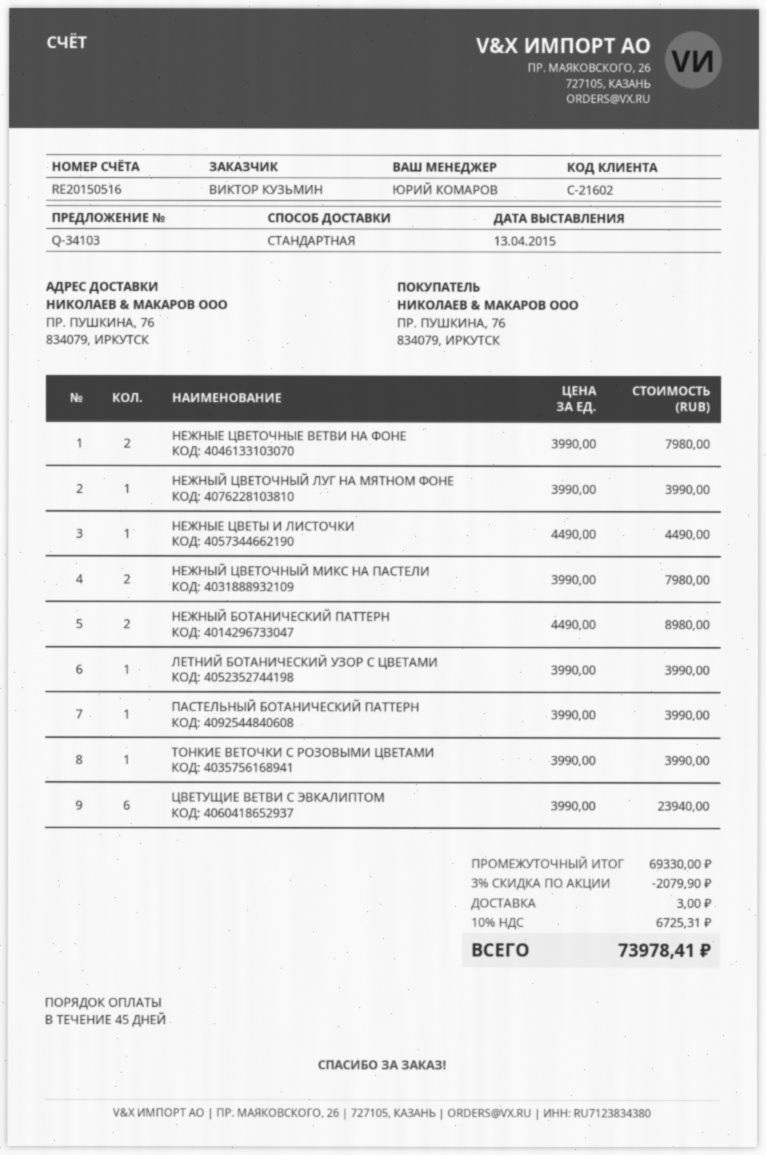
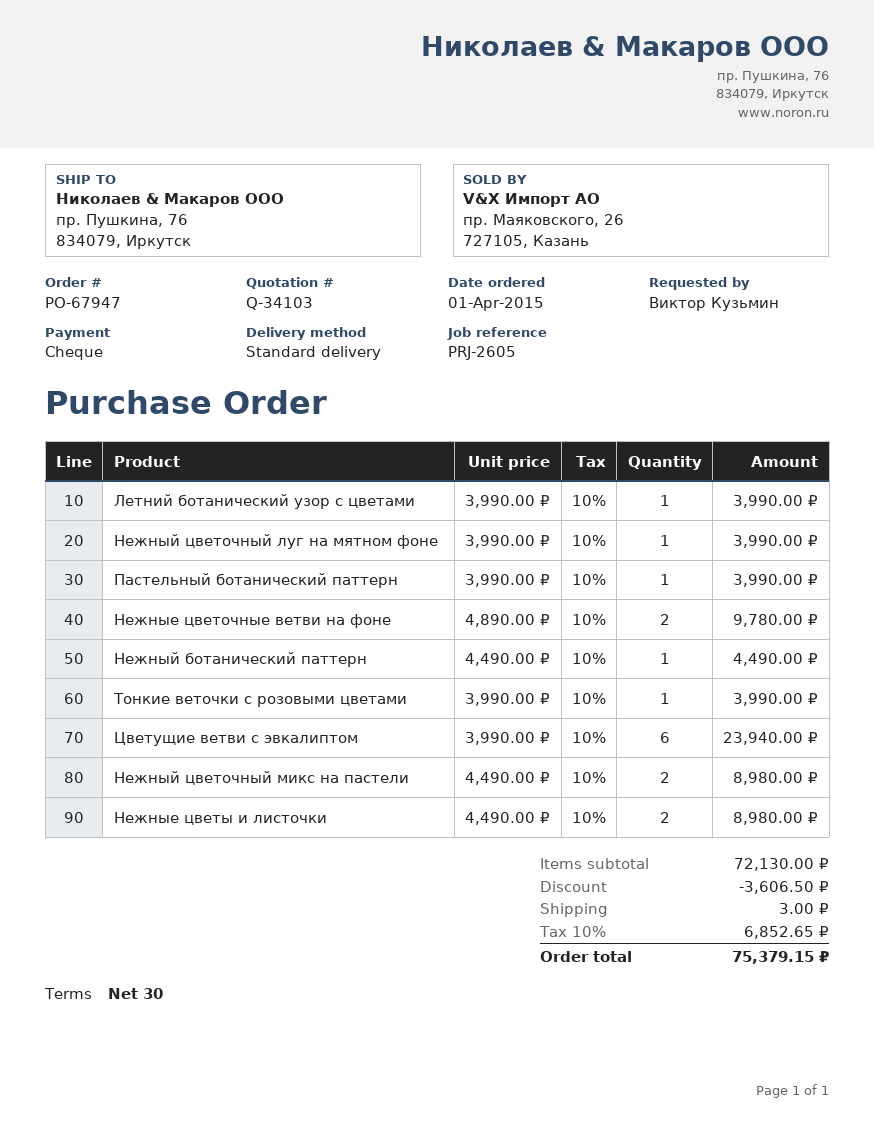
payment terms: 45 days -> 30 days
НЕЖНЫЕ ЦВЕТОЧНЫЕ ВЕТВИ НА ФОНЕ: 2 x 3990.00 = 7980.00 -> 2 x 4890.00 = 9780.00
НЕЖНЫЕ ЦВЕТЫ И ЛИСТОЧКИ: 1 x 4490.00 = 4490.00 -> 2 x 4490.00 = 8980.00
НЕЖНЫЙ ЦВЕТОЧНЫЙ МИКС НА ПАСТЕЛИ: 2 x 3990.00 = 7980.00 -> 2 x 4490.00 = 8980.00
НЕЖНЫЙ БОТАНИЧЕСКИЙ ПАТТЕРН: 2 x 4490.00 = 8980.00 -> 1 x 4490.00 = 4490.00
subtotal: 69330.00 -> 72130.00
discount: 2079.90 -> 3606.50
tax: 10% = 6725.31 -> 10% = 6852.65
total: 73978.41 -> 75379.15

